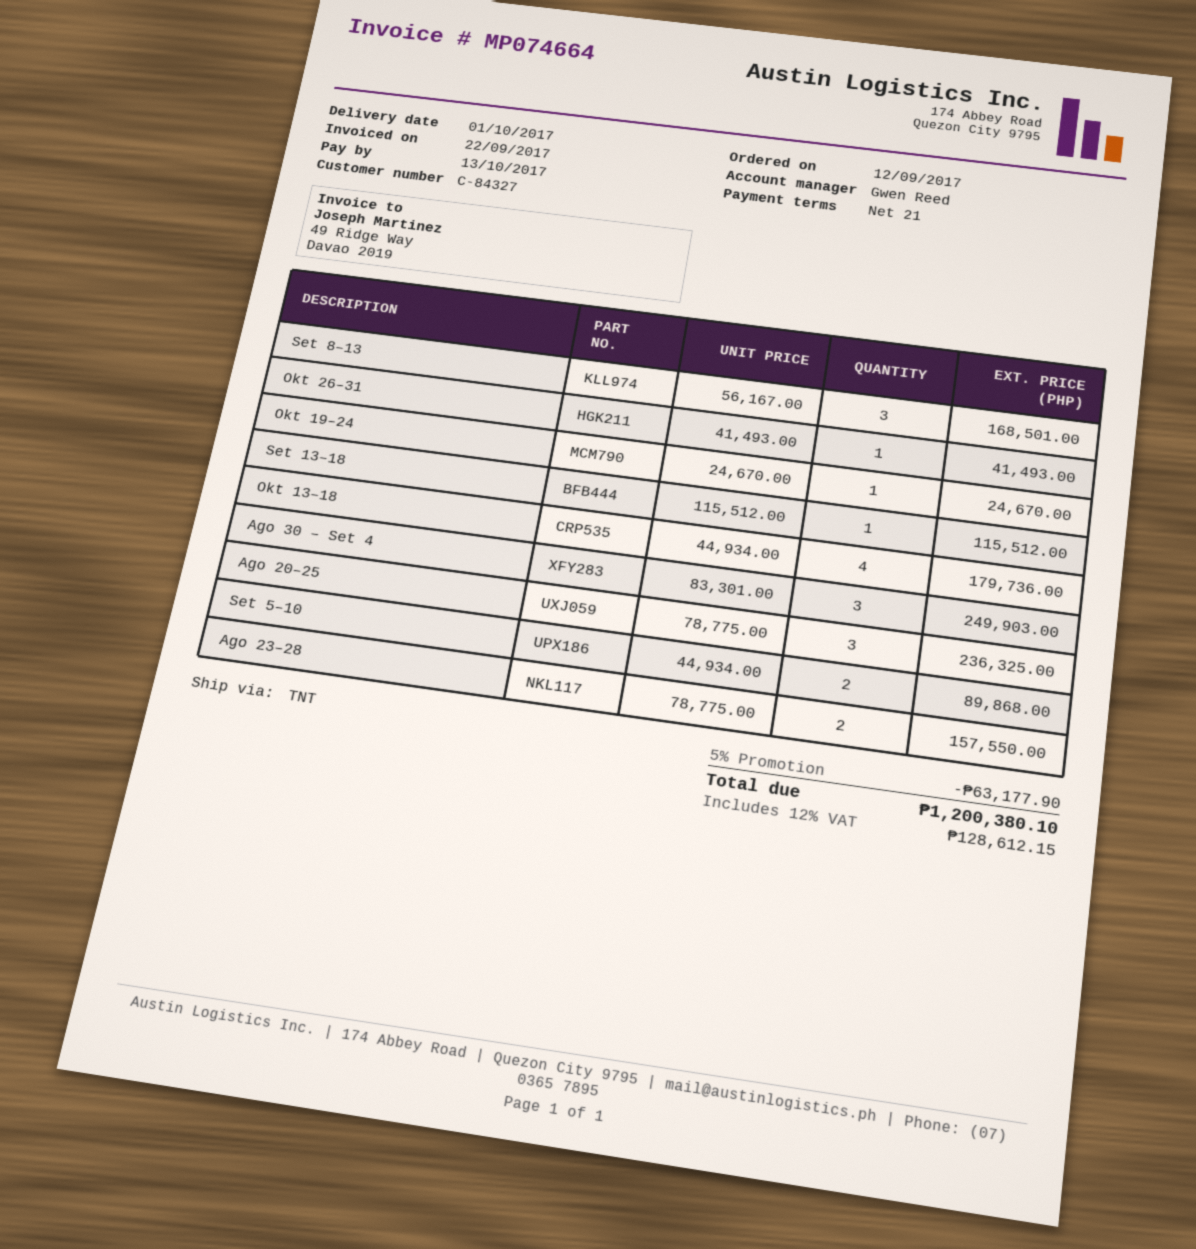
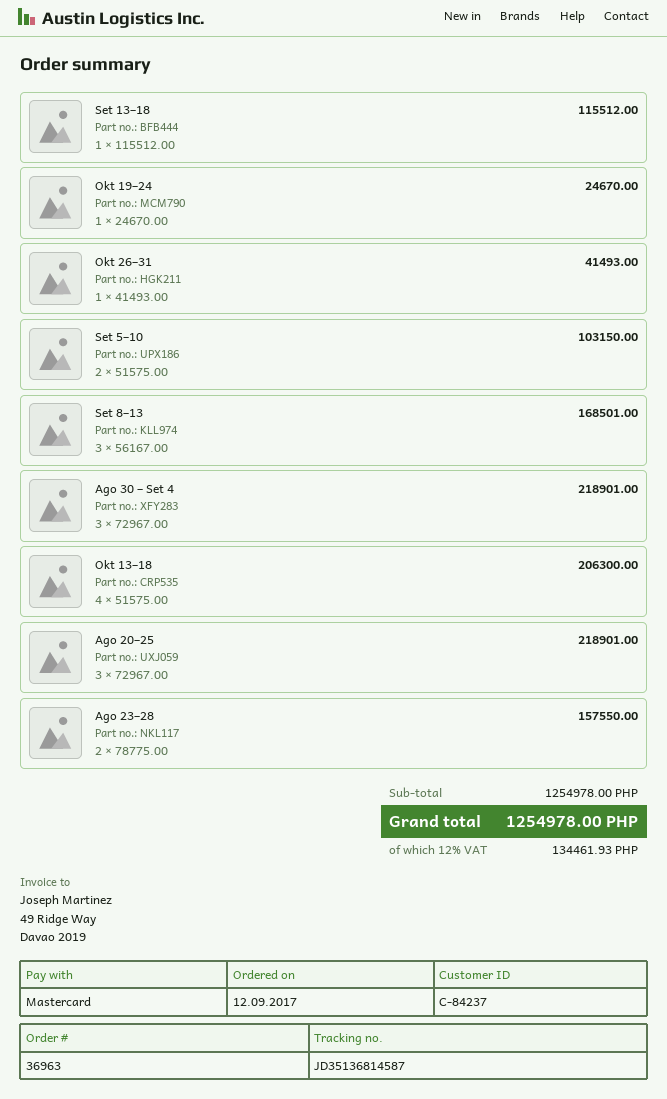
customer number: C-84327 -> C-84237
Okt 13–18: 4 x 44934.00 = 179736.00 -> 4 x 51575.00 = 206300.00
Ago 30 – Set 4: 3 x 83301.00 = 249903.00 -> 3 x 72967.00 = 218901.00
Ago 20–25: 3 x 78775.00 = 236325.00 -> 3 x 72967.00 = 218901.00
Set 5–10: 2 x 44934.00 = 89868.00 -> 2 x 51575.00 = 103150.00
discount: 5% = 63177.90 -> none
tax: 12% = 128612.15 -> 12% = 134461.93
total: 1200380.10 -> 1254978.00

